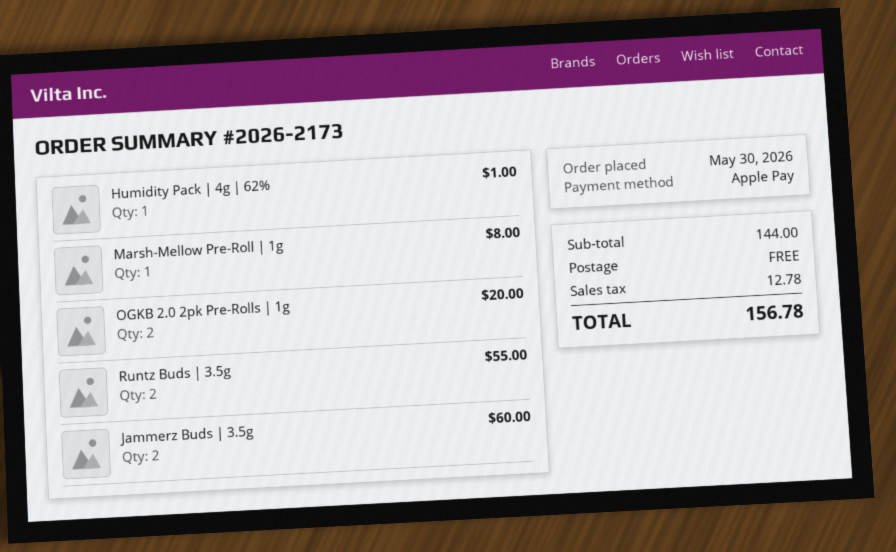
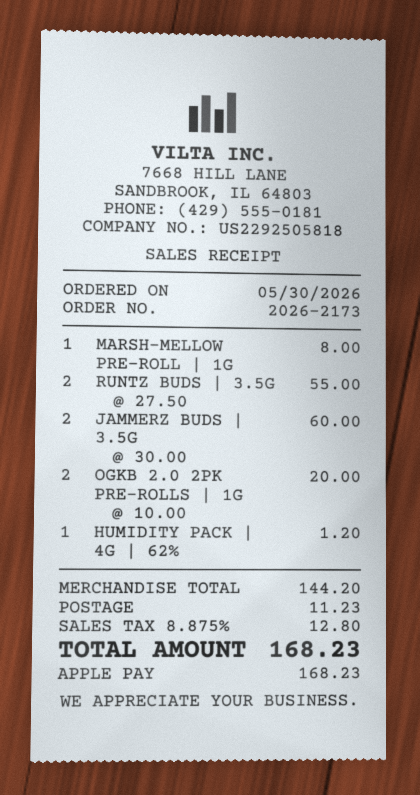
Humidity Pack | 4g | 62%: 1 for 1.00 -> 1 for 1.20
subtotal: 144.00 -> 144.20
shipping: 0.00 -> 11.23
tax: 12.78 -> 12.80
total: 156.78 -> 168.23

